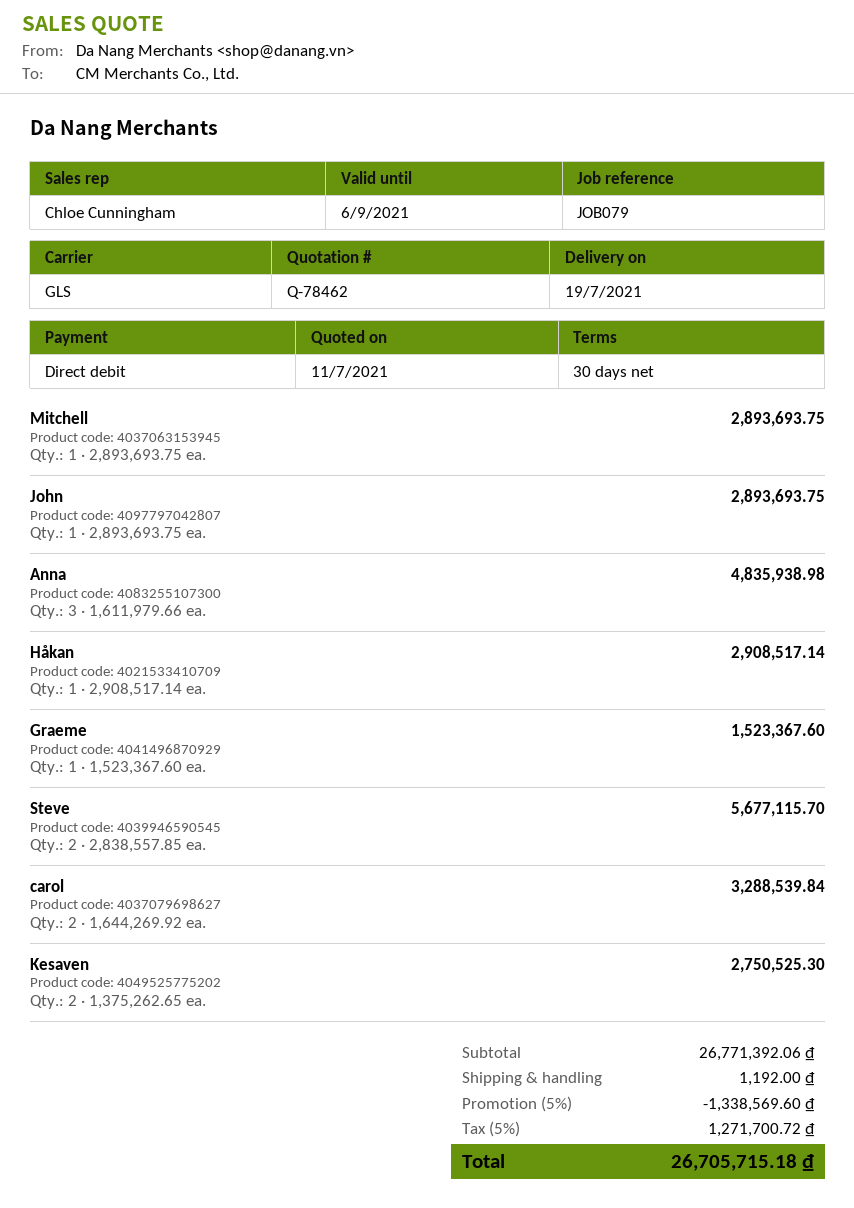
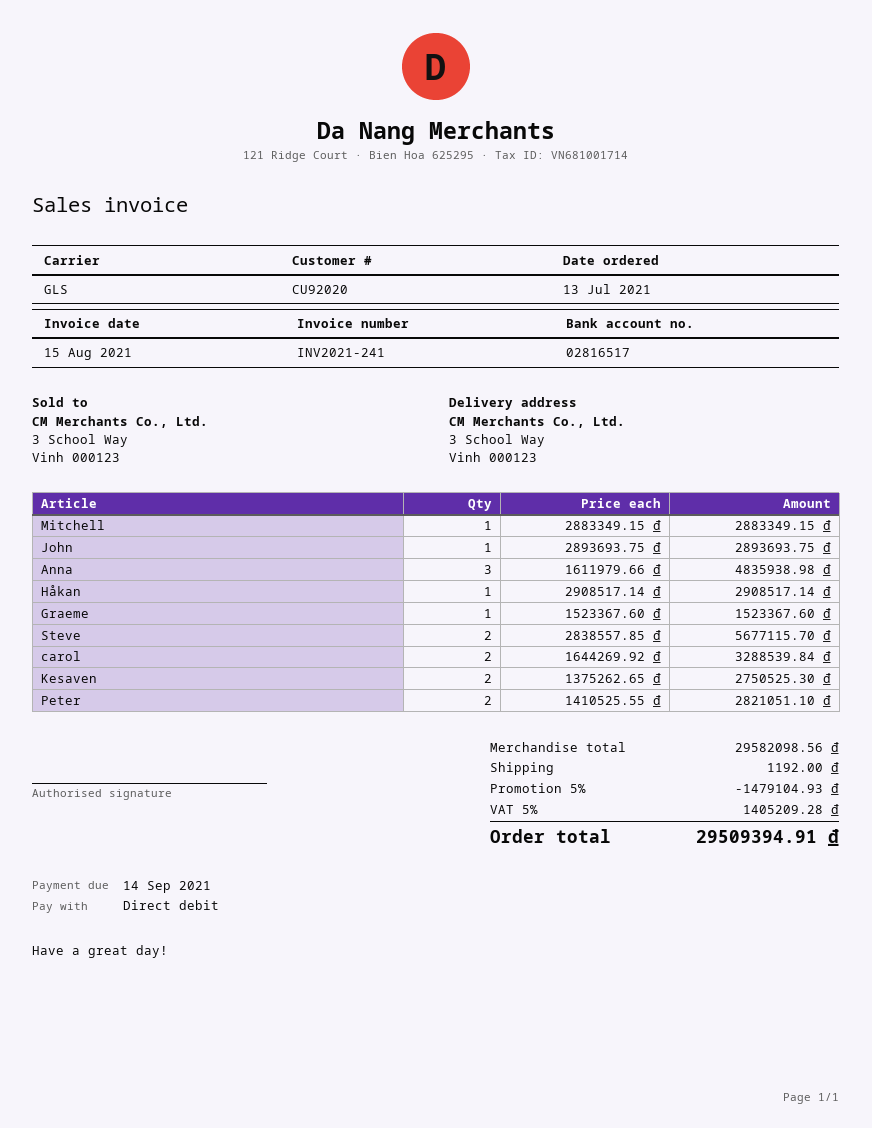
Mitchell: 1 x 2893693.75 = 2893693.75 -> 1 x 2883349.15 = 2883349.15
Peter: none -> 2 x 1410525.55 = 2821051.10
subtotal: 26771392.06 -> 29582098.56
discount: 5% = 1338569.60 -> 5% = 1479104.93
tax: 5% = 1271700.72 -> 5% = 1405209.28
total: 26705715.18 -> 29509394.91

